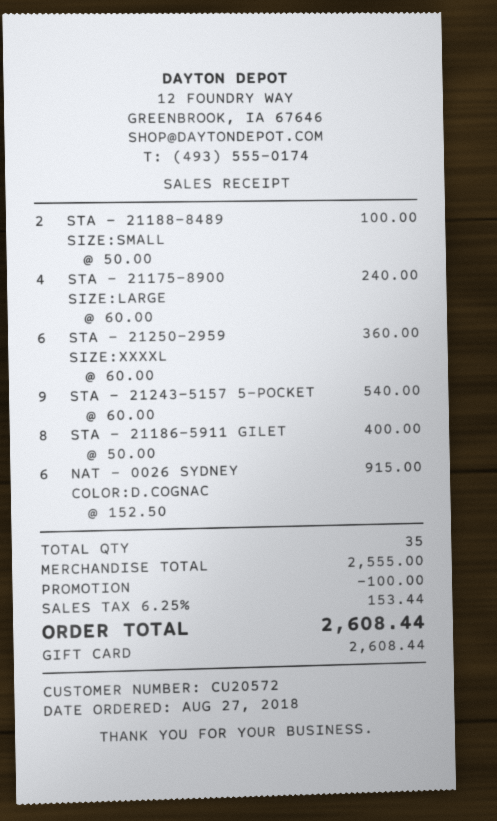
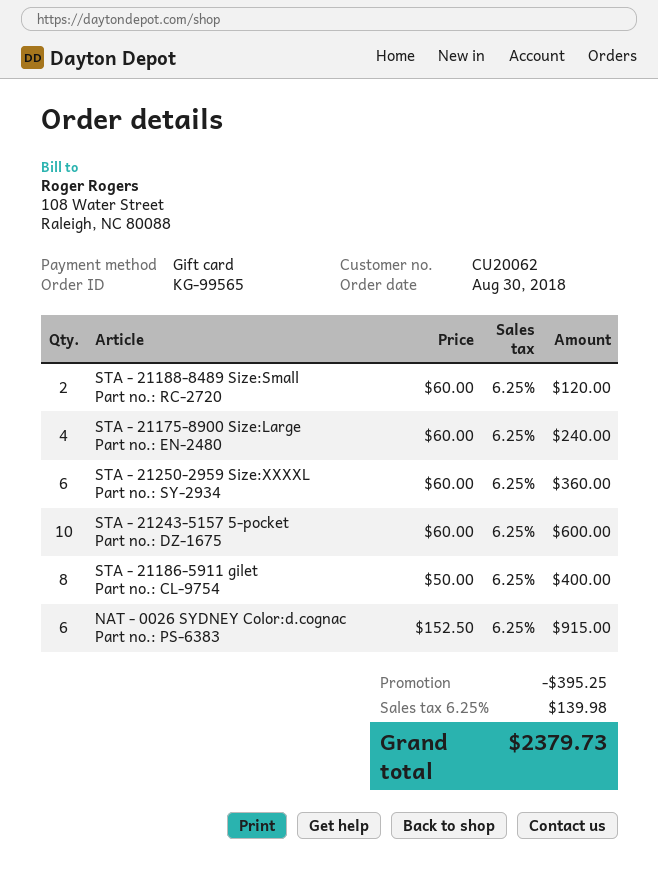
order date: 2018-08-27 -> 2018-08-30
customer number: CU20572 -> CU20062
STA - 21188-8489 SIZE:SMALL: 2 x 50.00 = 100.00 -> 2 x 60.00 = 120.00
STA - 21243-5157 5-POCKET: 9 x 60.00 = 540.00 -> 10 x 60.00 = 600.00
discount: 100.00 -> 395.25
tax: 6.25% = 153.44 -> 6.25% = 139.98
total: 2608.44 -> 2379.73

